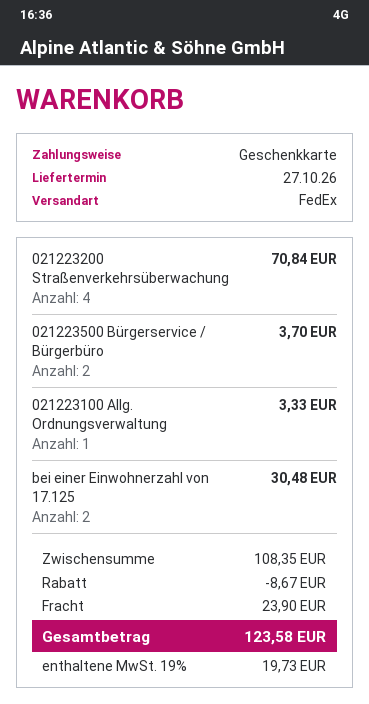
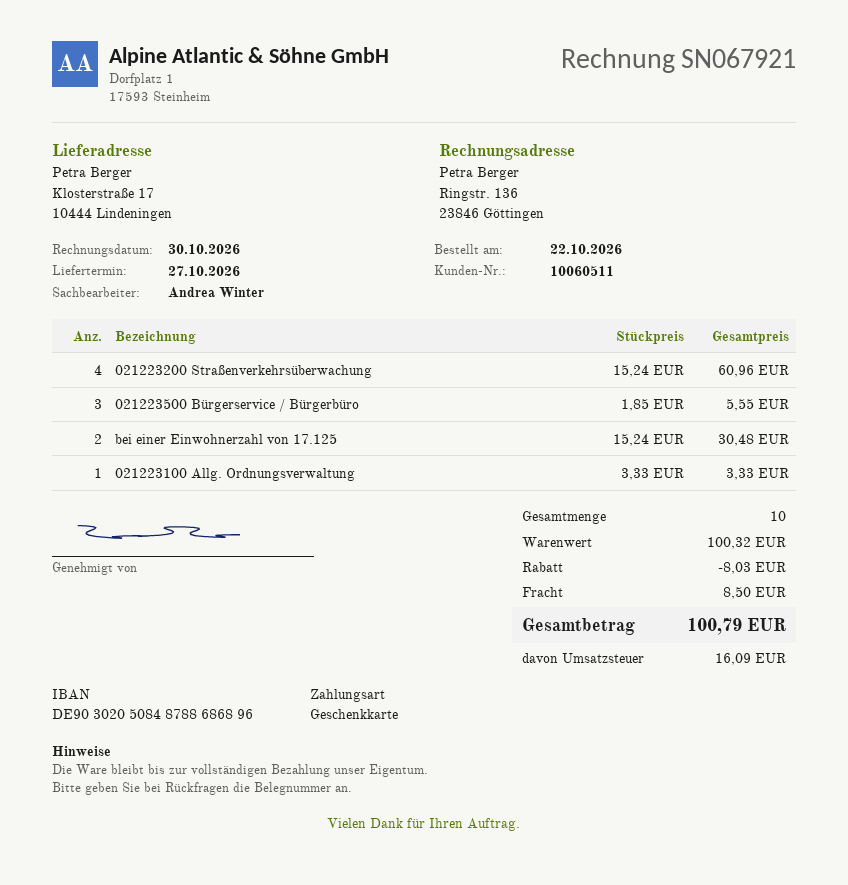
021223200 Straßenverkehrsüberwachung: 4 for 70.84 -> 4 for 60.96
021223500 Bürgerservice / Bürgerbüro: 2 for 3.70 -> 3 for 5.55
subtotal: 108.35 -> 100.32
discount: 8.67 -> 8.03
shipping: 23.90 -> 8.50
tax: 19.73 -> 16.09
total: 123.58 -> 100.79

